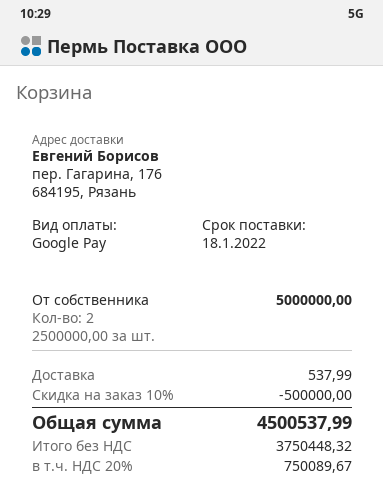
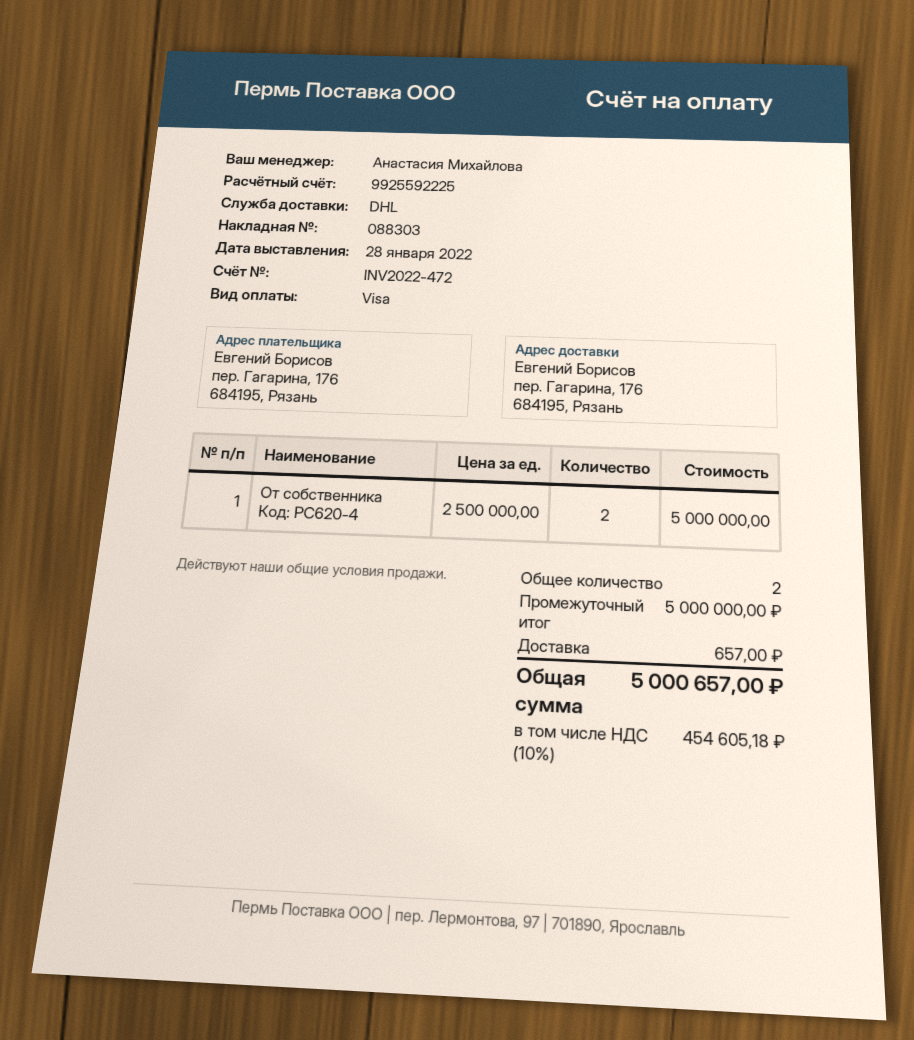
payment method: Google Pay -> Visa
discount: 10% = 500000.00 -> none
shipping: 537.99 -> 657.00
tax: 20% = 750089.67 -> 10% = 454605.18
total: 4500537.99 -> 5000657.00

